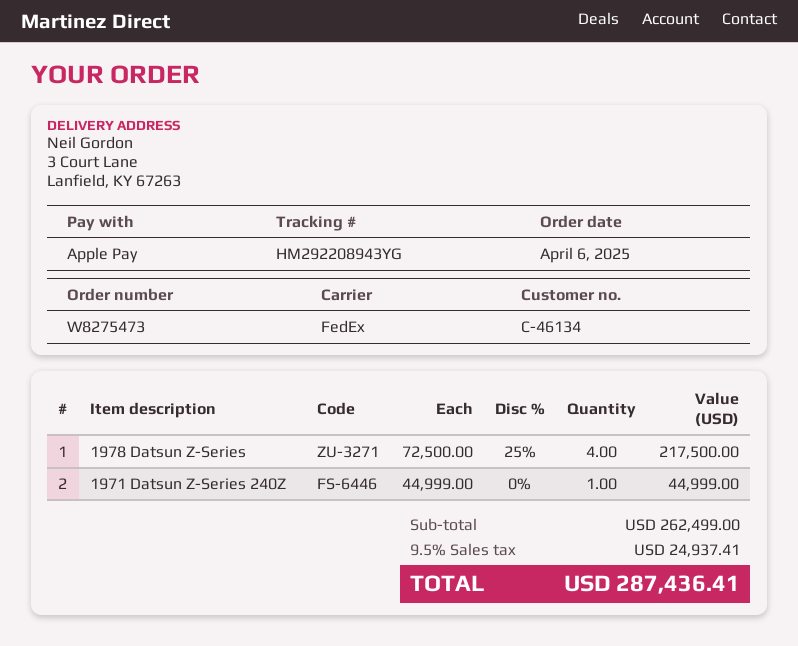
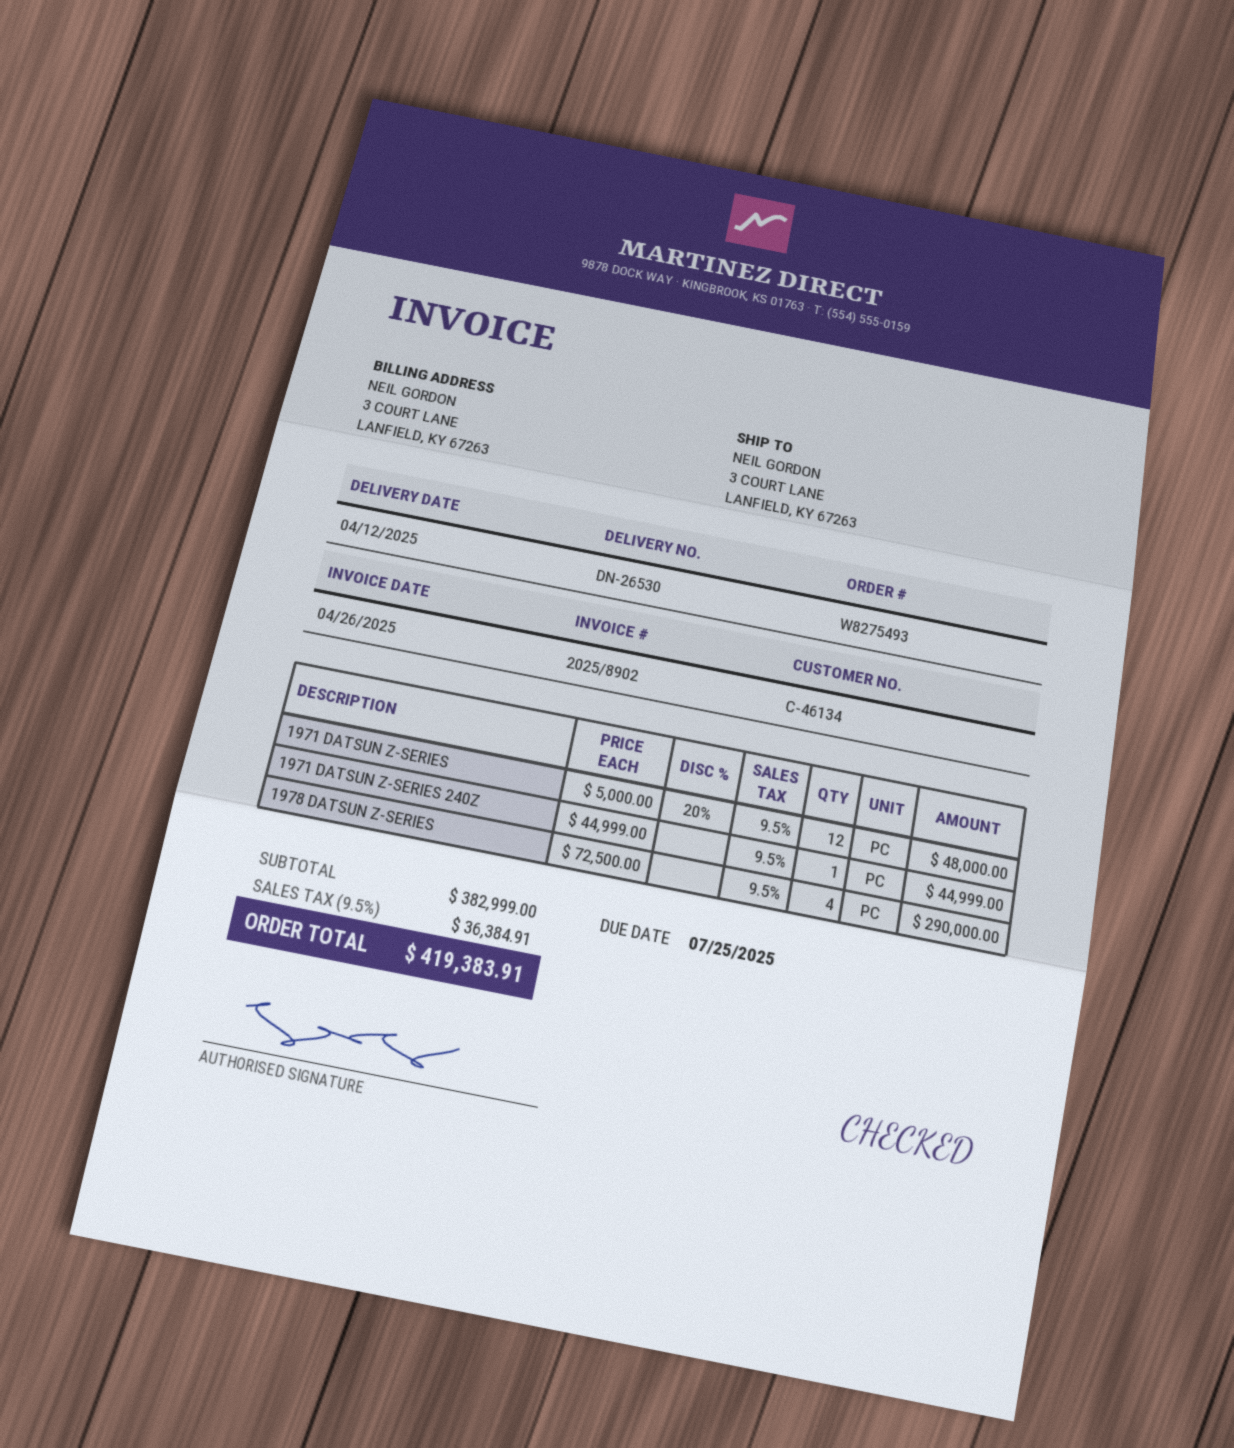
order number: W8275473 -> W8275493
1978 Datsun Z-Series: 4 x 72500.00 - 25% = 217500.00 -> 4 x 72500.00 = 290000.00
1971 DATSUN Z-SERIES: none -> 12 x 5000.00 - 20% = 48000.00
subtotal: 262499.00 -> 382999.00
tax: 9.5% = 24937.41 -> 9.5% = 36384.91
total: 287436.41 -> 419383.91

